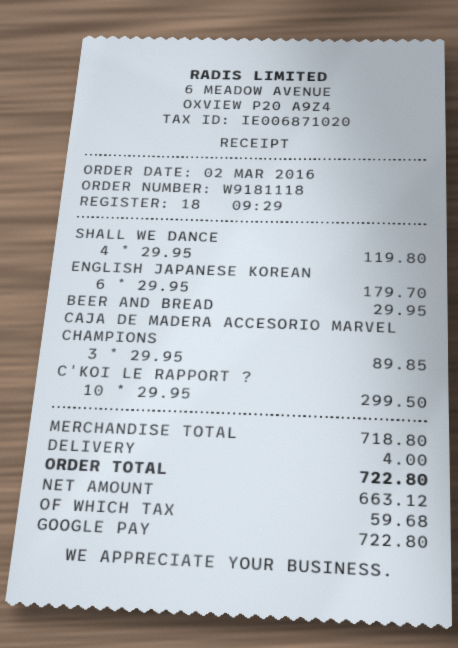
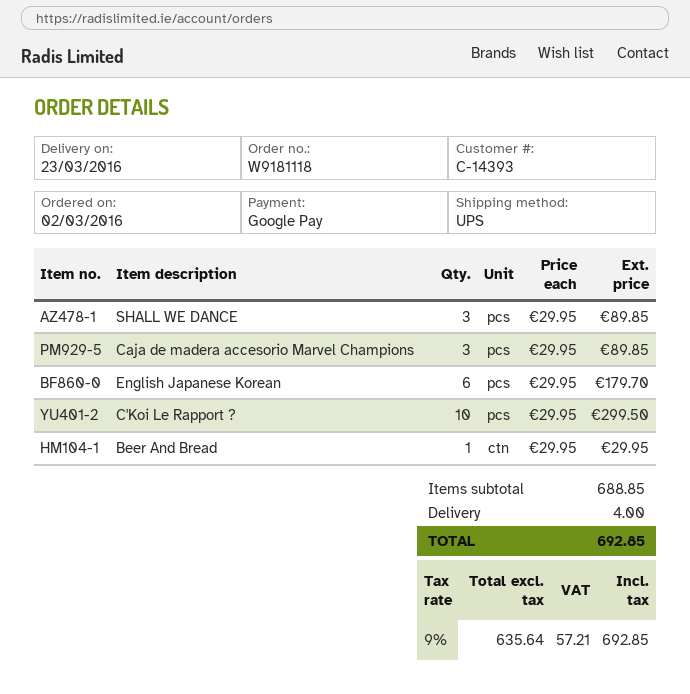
SHALL WE DANCE: 4 x 29.95 = 119.80 -> 3 x 29.95 = 89.85
subtotal: 718.80 -> 688.85
net: 663.12 -> 635.64
tax: 59.68 -> 57.21
total: 722.80 -> 692.85

